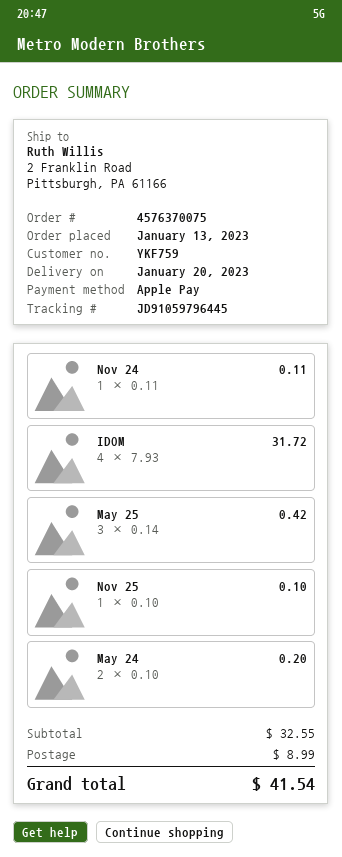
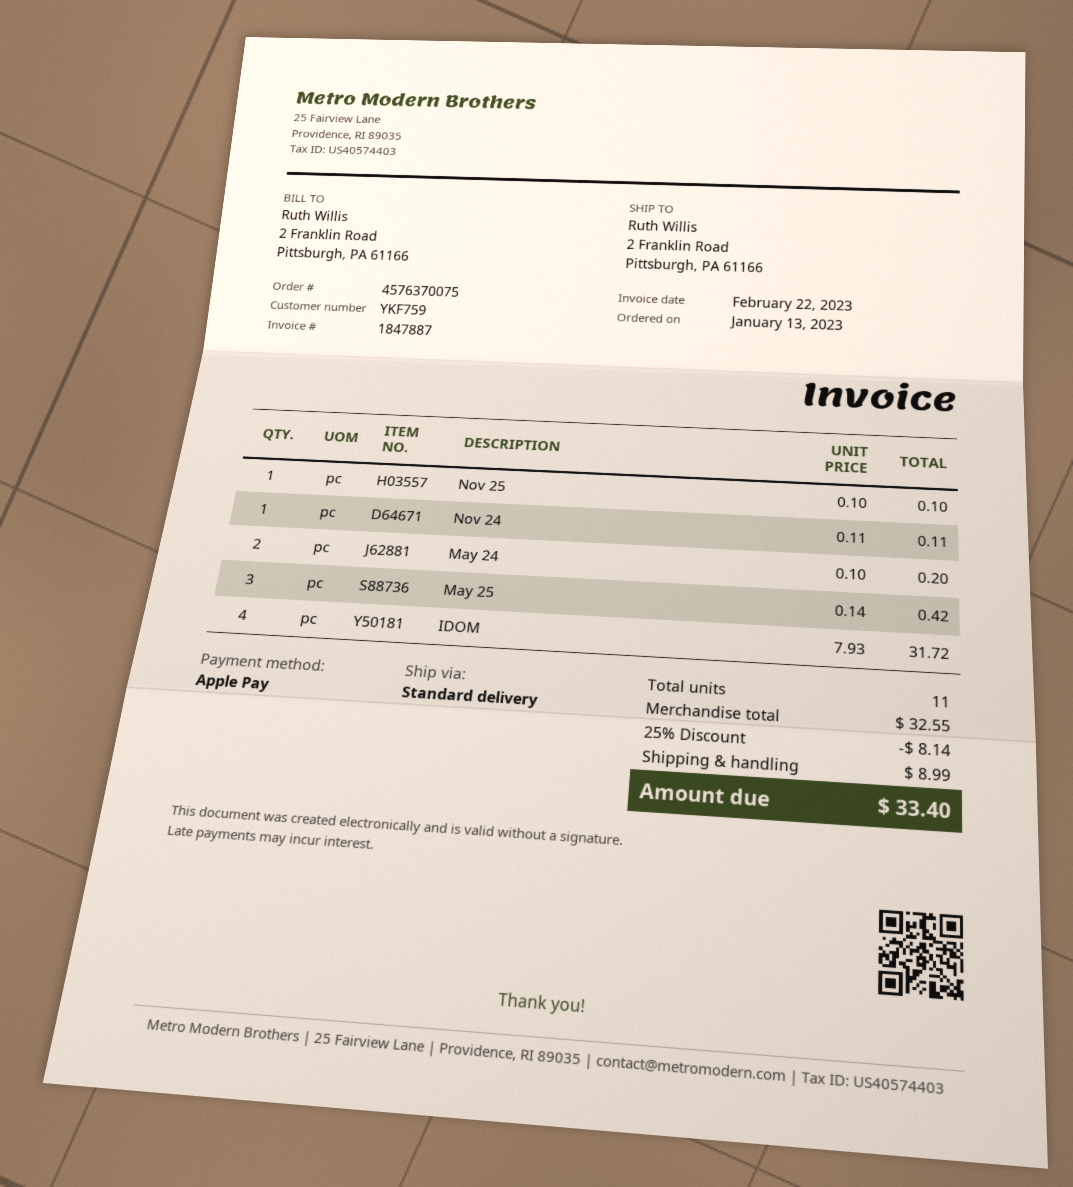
discount: none -> 25% = 8.14
total: 41.54 -> 33.40

